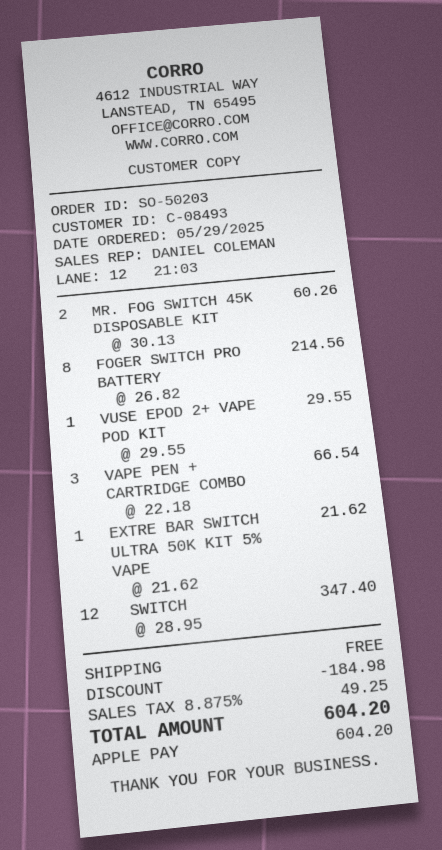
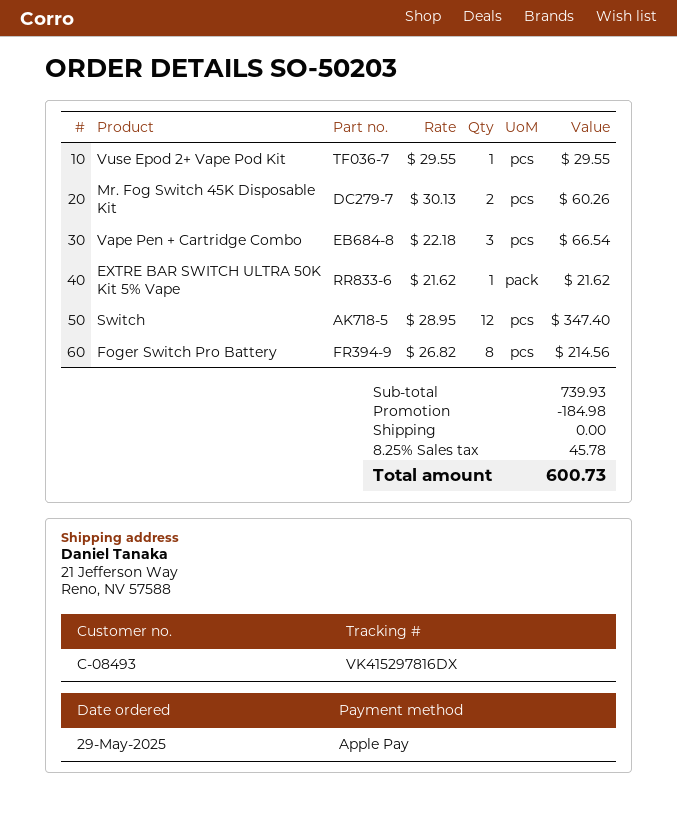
tax: 8.875% = 49.25 -> 8.25% = 45.78
total: 604.20 -> 600.73

